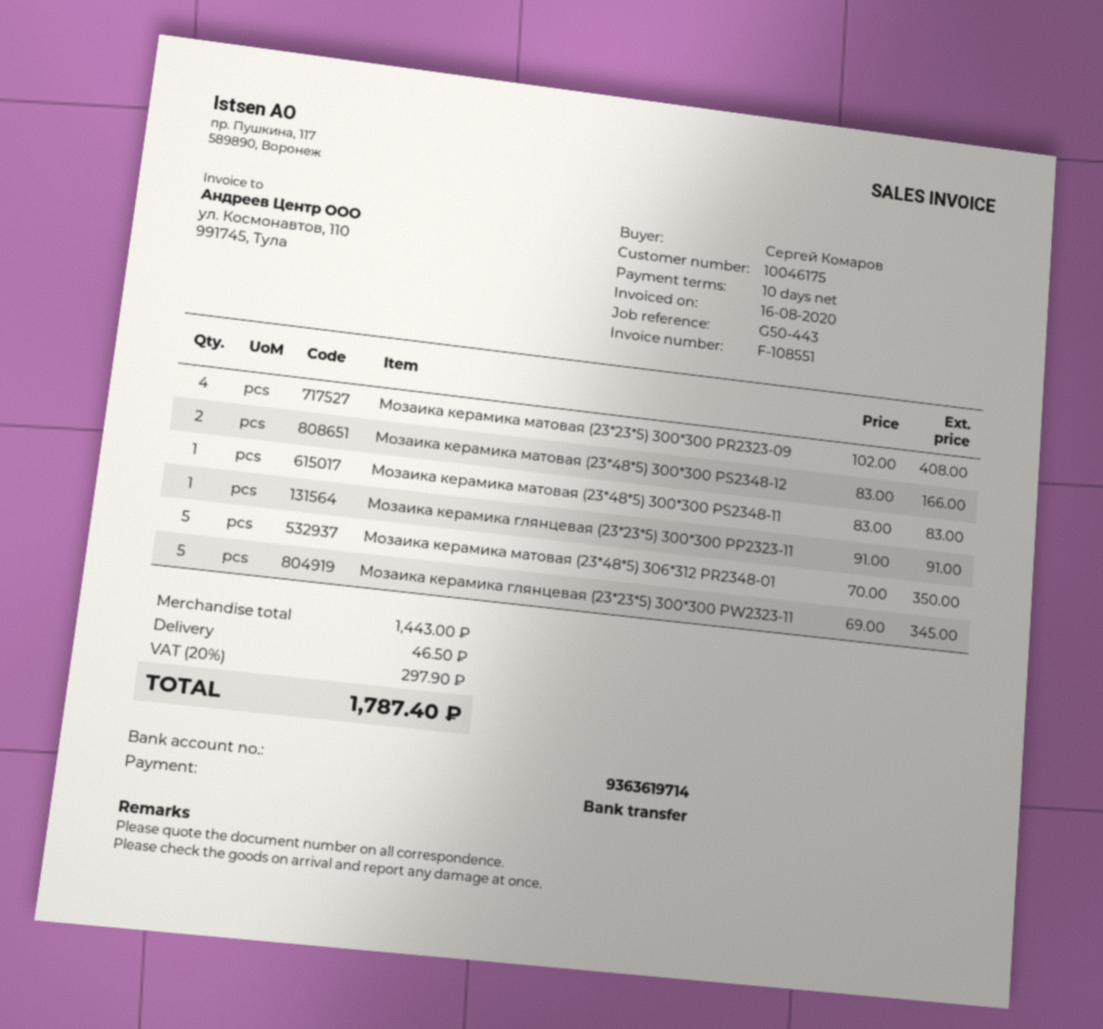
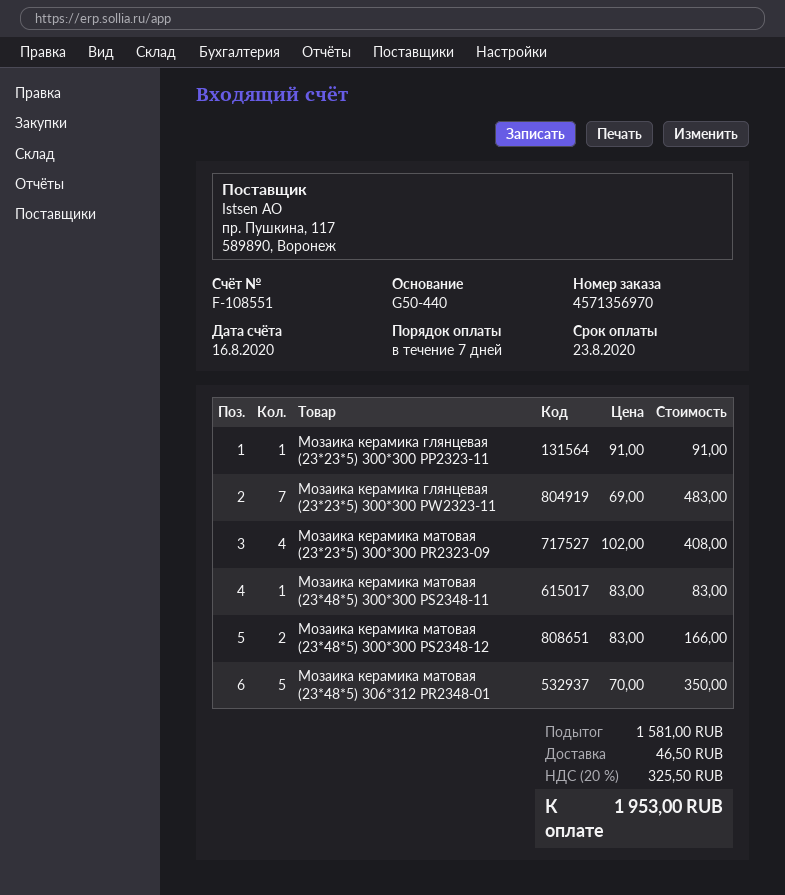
payment terms: 10 days -> 7 days
reference: G50-443 -> G50-440
Мозаика керамика глянцевая (23*23*5) 300*300 PW2323-11: 5 x 69.00 = 345.00 -> 7 x 69.00 = 483.00
subtotal: 1443.00 -> 1581.00
tax: 20% = 297.90 -> 20% = 325.50
total: 1787.40 -> 1953.00

